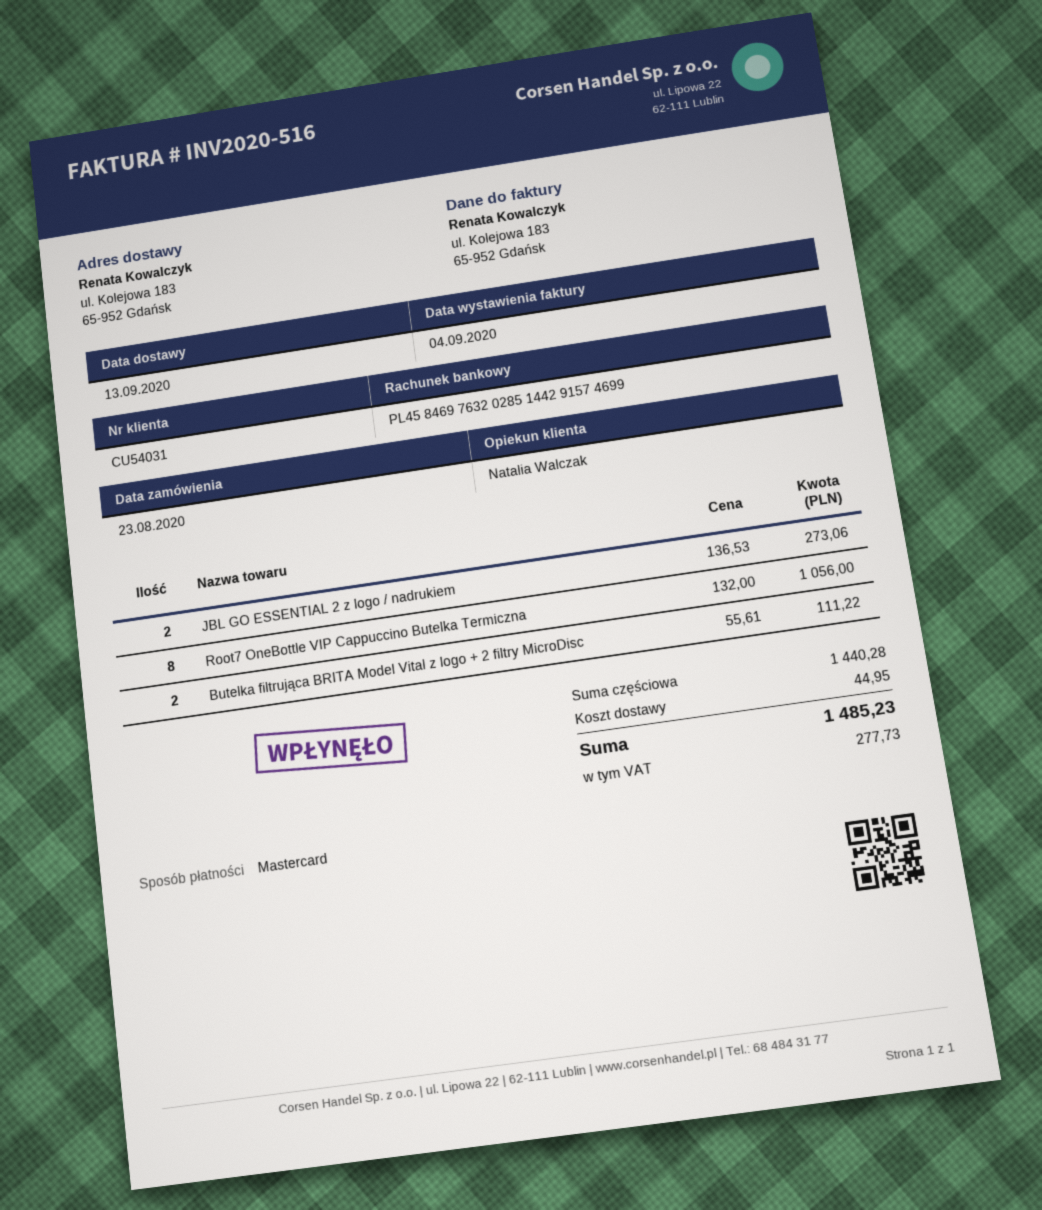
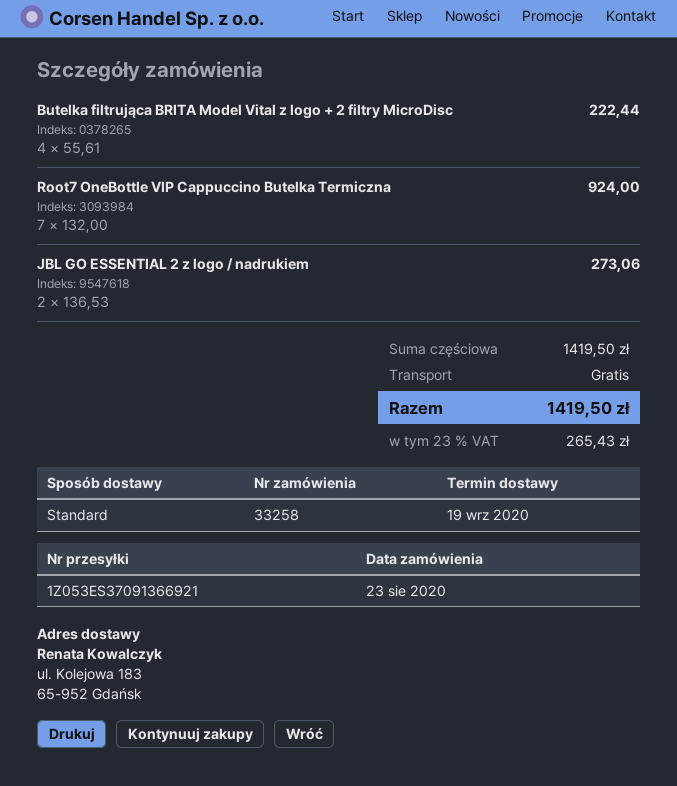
delivery date: 2020-09-13 -> 2020-09-19
Root7 OneBottle VIP Cappuccino Butelka Termiczna: 8 x 132.00 = 1056.00 -> 7 x 132.00 = 924.00
Butelka filtrująca BRITA Model Vital z logo + 2 filtry MicroDisc: 2 x 55.61 = 111.22 -> 4 x 55.61 = 222.44
subtotal: 1440.28 -> 1419.50
shipping: 44.95 -> 0.00
tax: 277.73 -> 265.43
total: 1485.23 -> 1419.50

